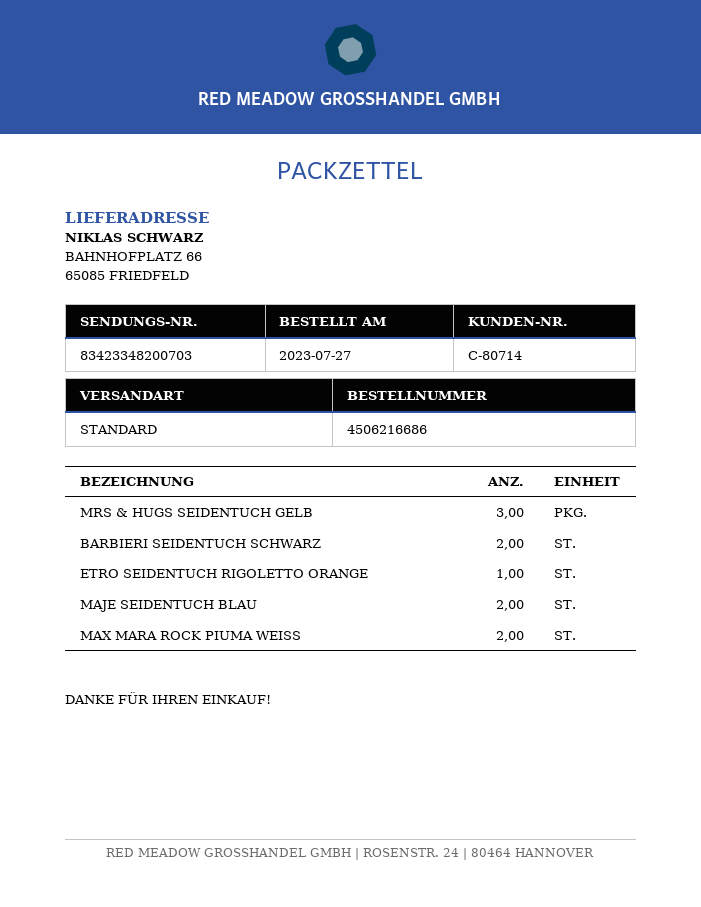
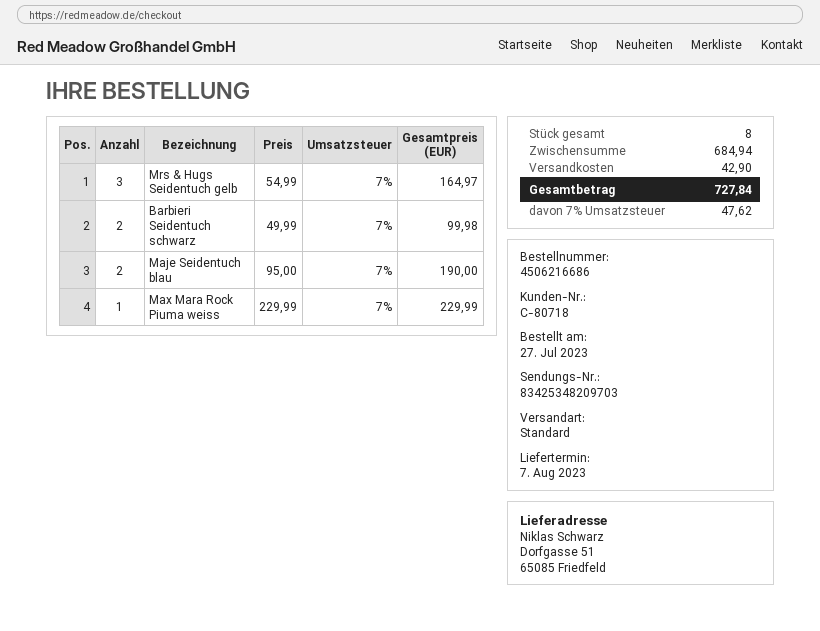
customer number: C-80714 -> C-80718
tracking number: 83423348200703 -> 83425348209703
ship to: BAHNHOFPLATZ 66, 65085 FRIEDFELD -> Dorfgasse 51, 65085 Friedfeld
ETRO SEIDENTUCH RIGOLETTO ORANGE: 1 -> none
MAX MARA ROCK PIUMA WEISS: 2 -> 1

